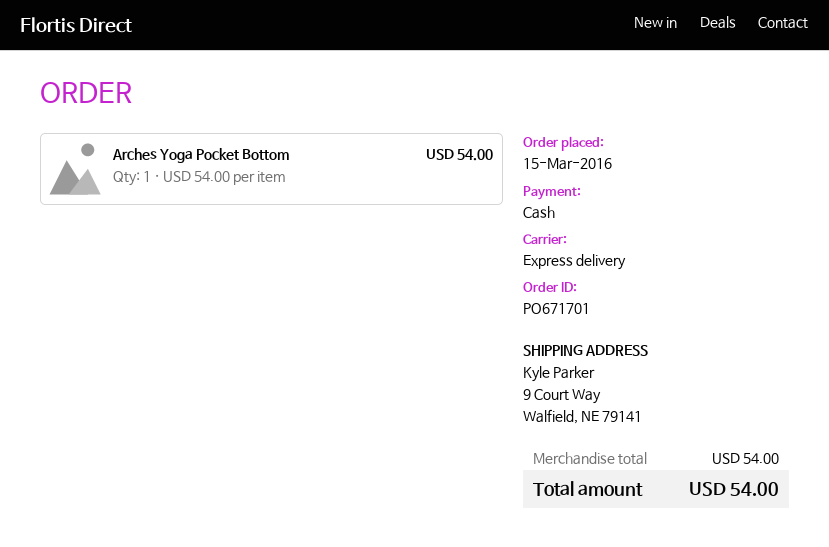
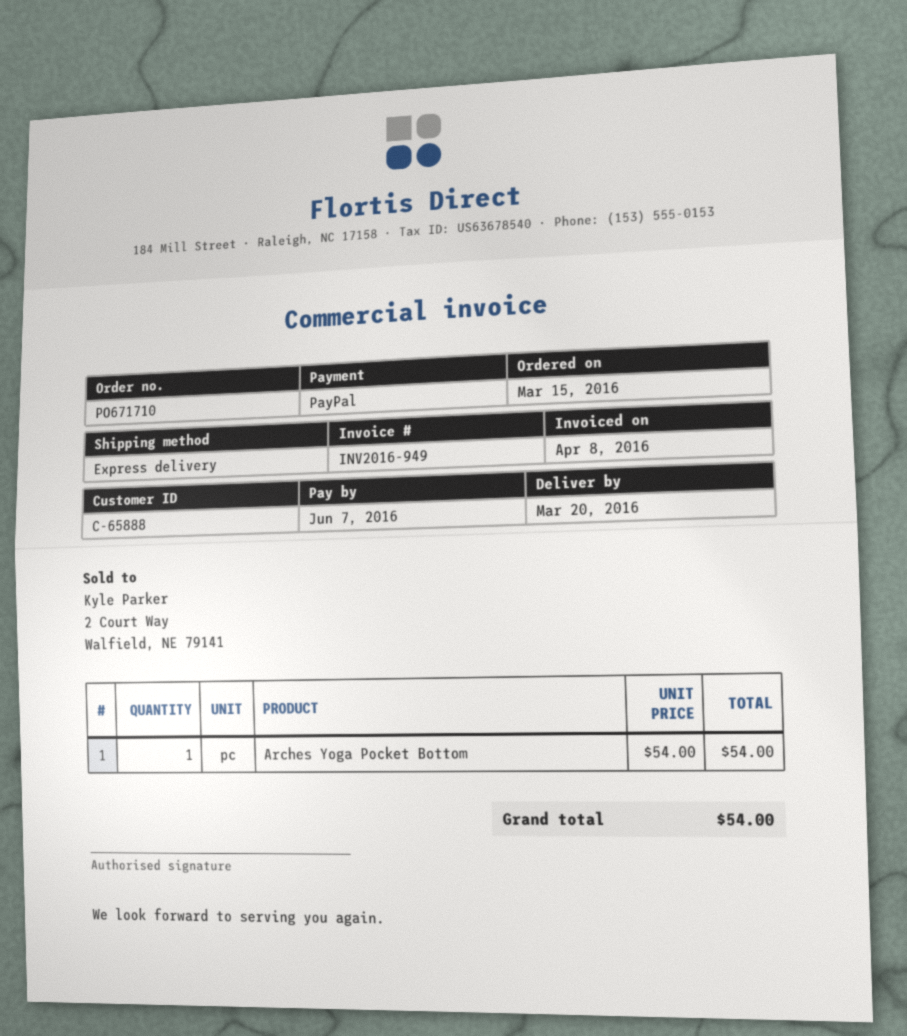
order number: PO671701 -> PO671710
payment method: cash -> PayPal

